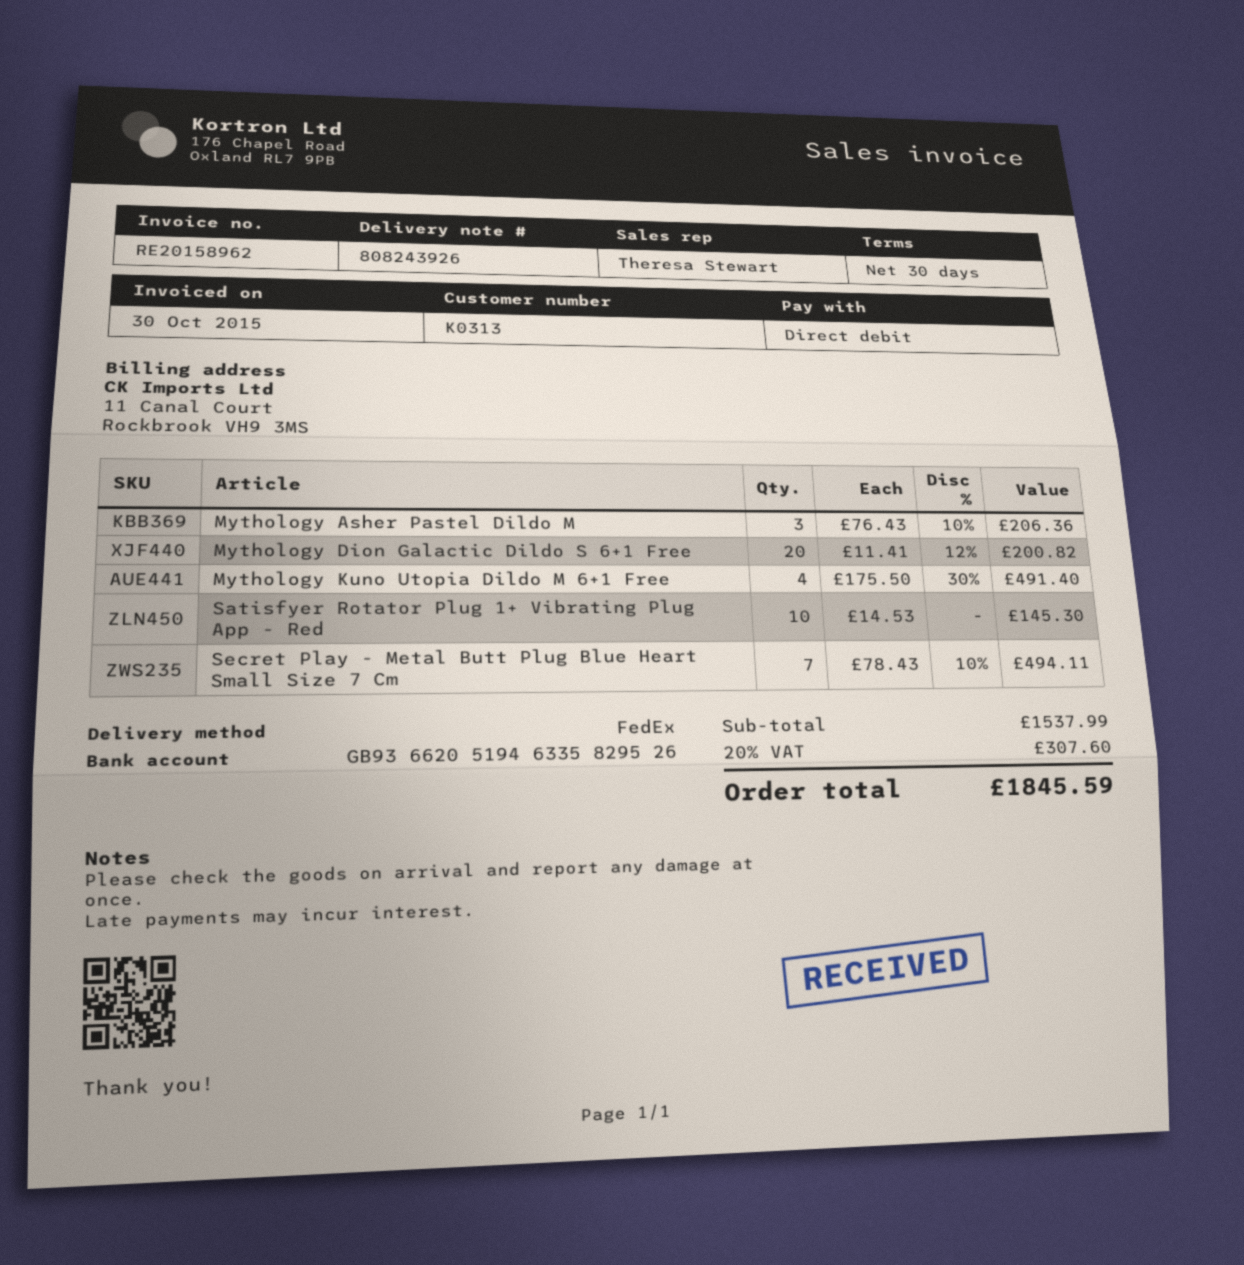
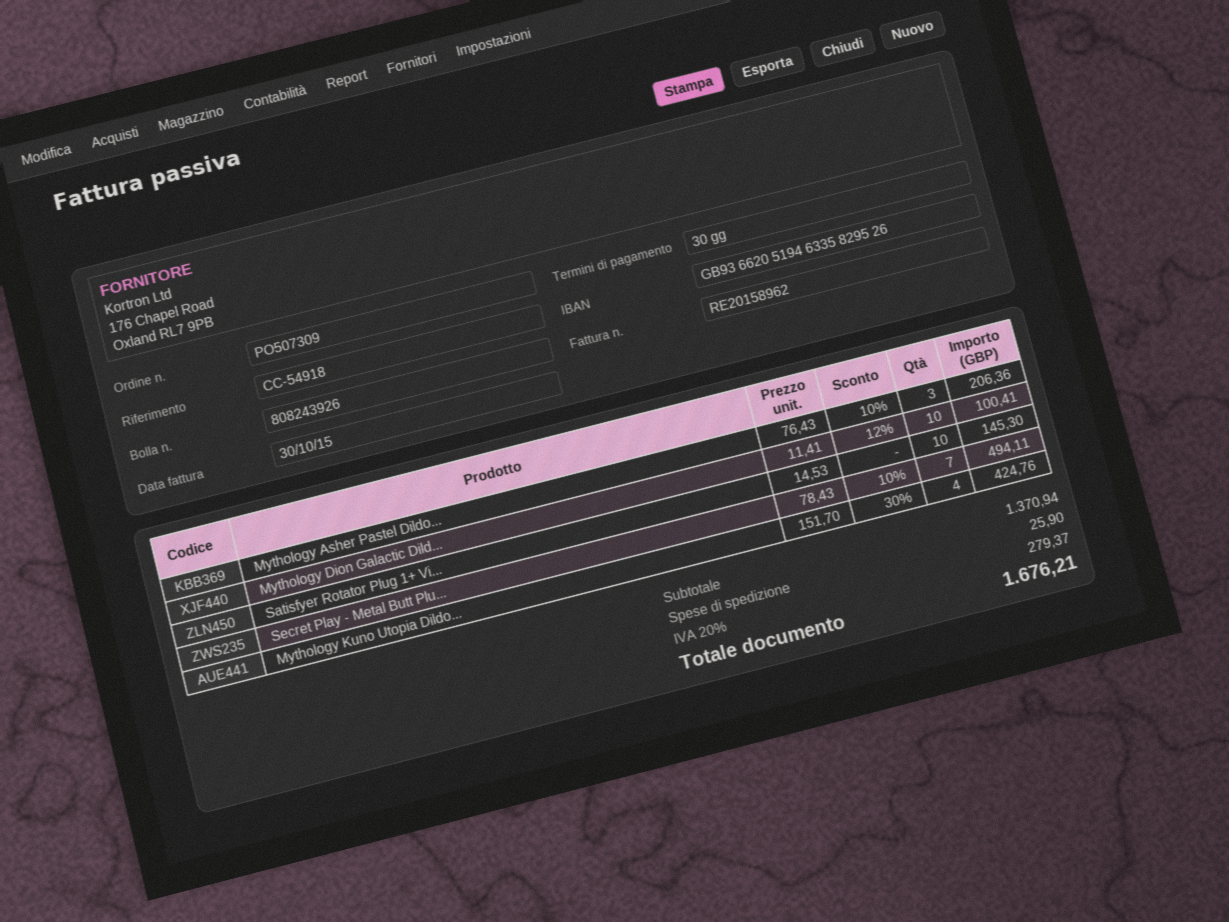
Mythology Dion Galactic Dildo S 6+1 Free: 20 x 11.41 - 12% = 200.82 -> 10 x 11.41 - 12% = 100.41
Mythology Kuno Utopia Dildo M 6+1 Free: 4 x 175.50 - 30% = 491.40 -> 4 x 151.70 - 30% = 424.76
subtotal: 1537.99 -> 1370.94
shipping: none -> 25.90
tax: 20% = 307.60 -> 20% = 279.37
total: 1845.59 -> 1676.21

